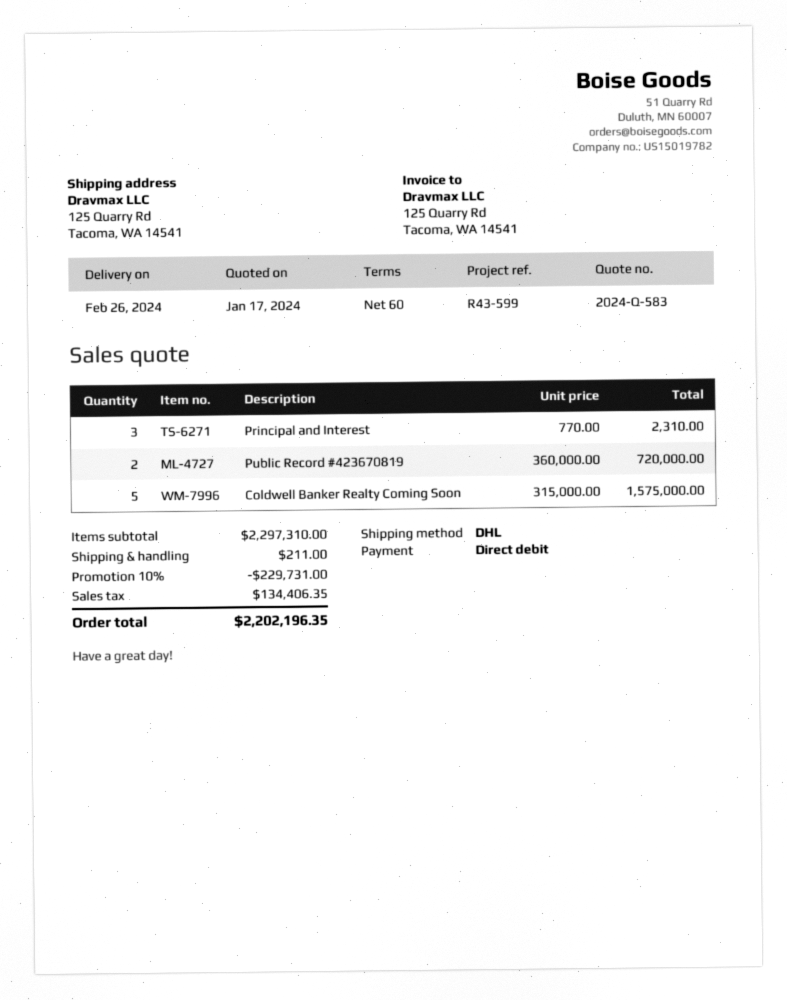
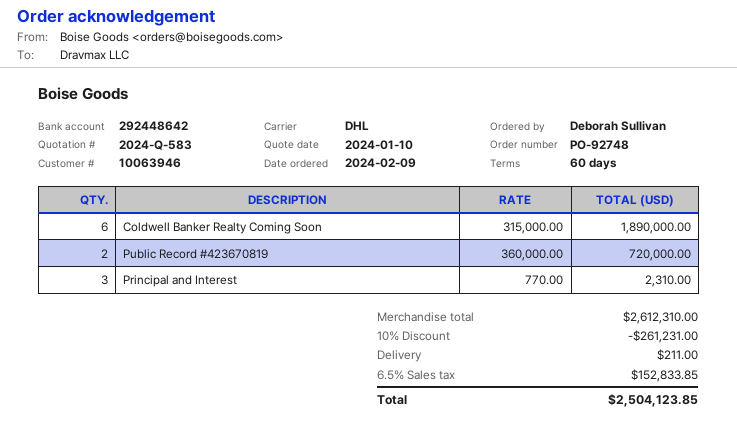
quote date: 2024-01-17 -> 2024-01-10
Coldwell Banker Realty Coming Soon: 5 x 315000.00 = 1575000.00 -> 6 x 315000.00 = 1890000.00
subtotal: 2297310.00 -> 2612310.00
discount: 10% = 229731.00 -> 10% = 261231.00
tax: 134406.35 -> 152833.85
total: 2202196.35 -> 2504123.85

